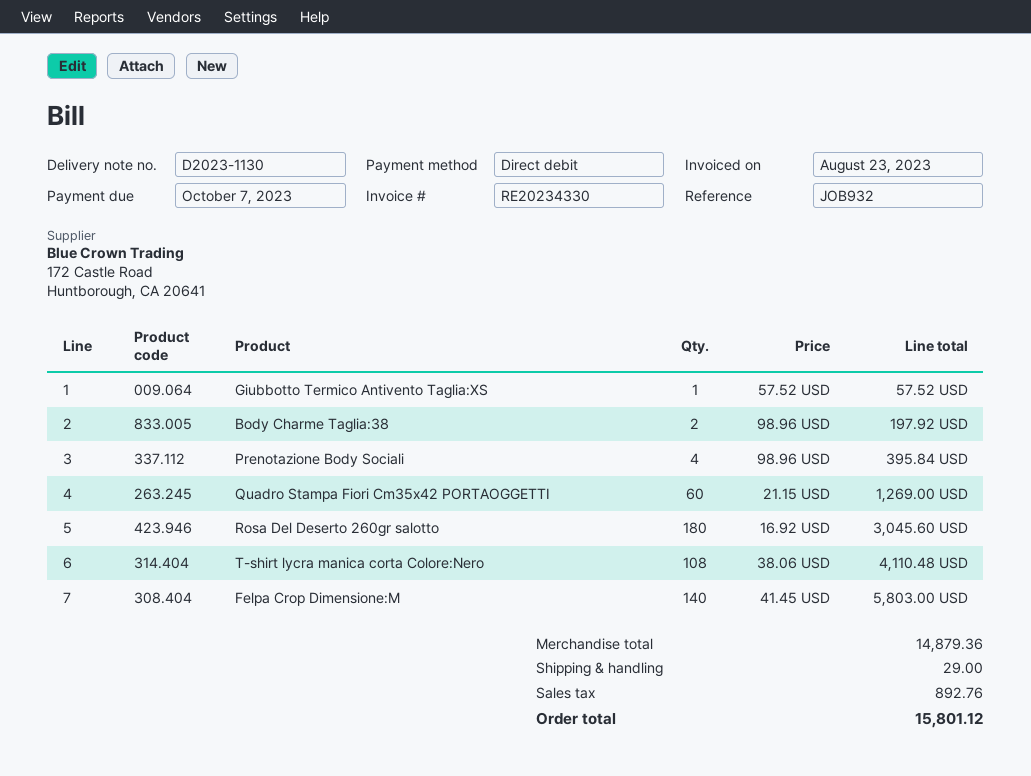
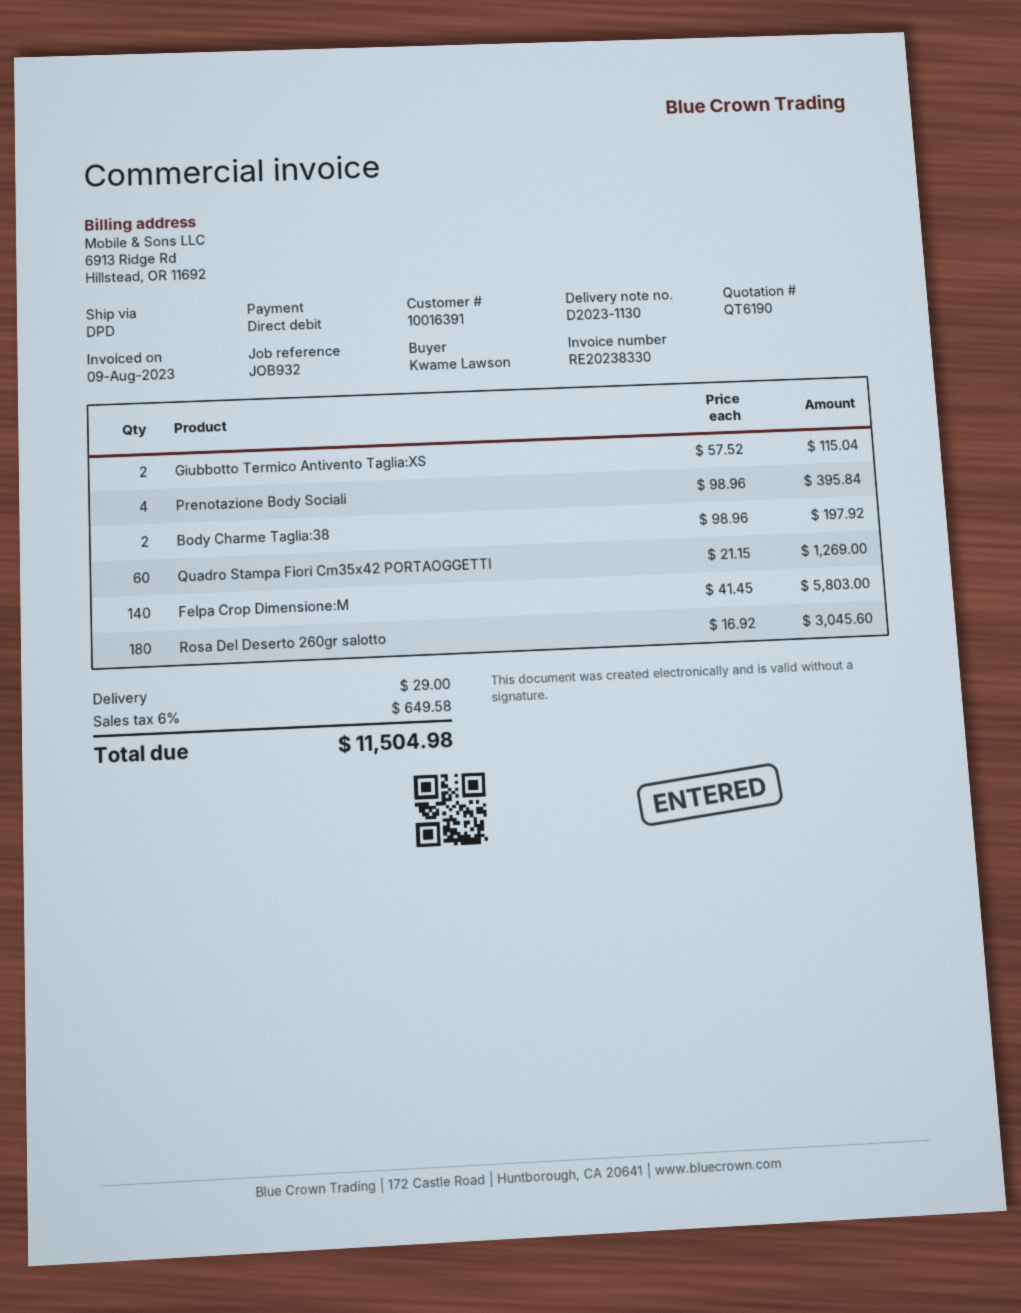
invoice number: RE20234330 -> RE20238330
invoice date: 2023-08-23 -> 2023-08-09
Giubbotto Termico Antivento Taglia:XS: 1 x 57.52 = 57.52 -> 2 x 57.52 = 115.04
T-shirt lycra manica corta Colore:Nero: 108 x 38.06 = 4110.48 -> none
tax: 892.76 -> 649.58
total: 15801.12 -> 11504.98

